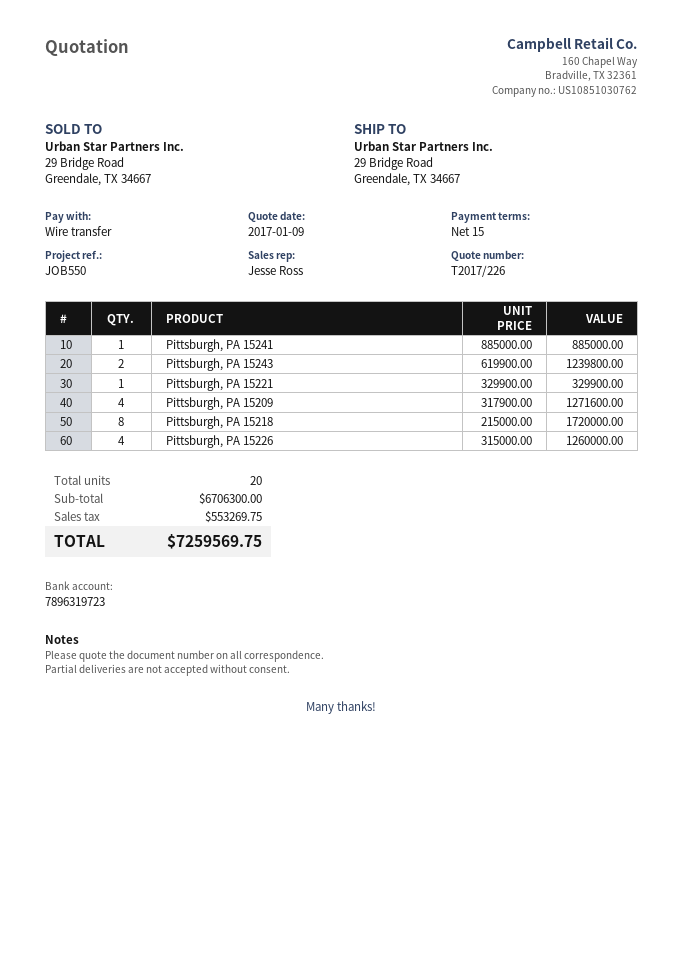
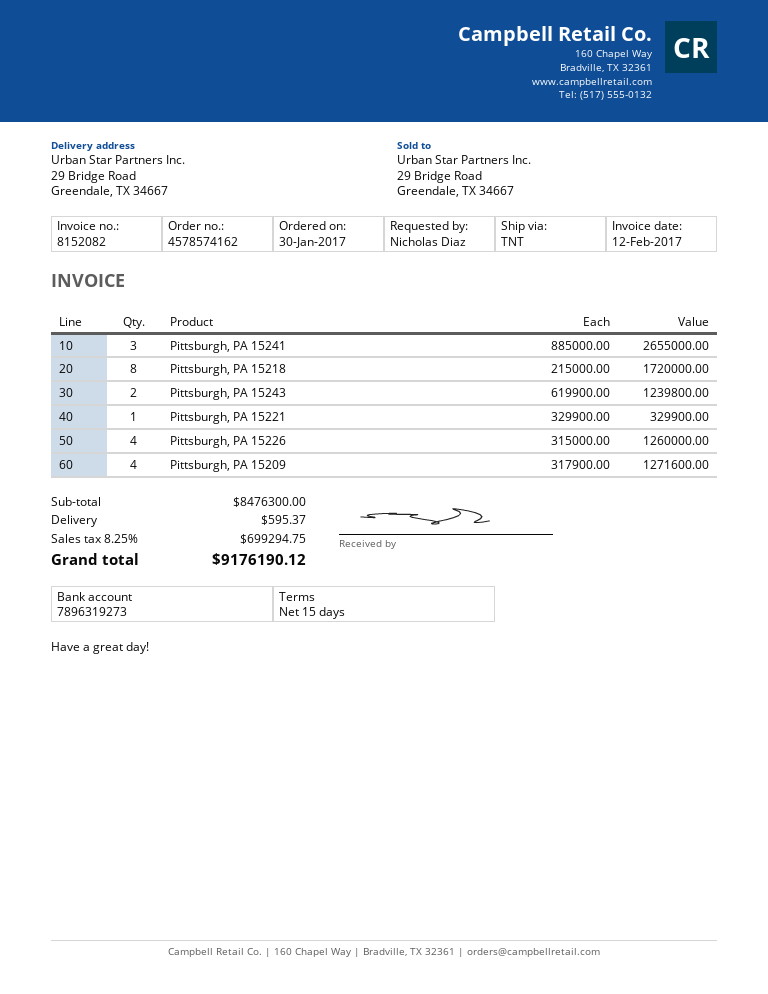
bank account: 7896319723 -> 7896319273
Pittsburgh, PA 15241: 1 x 885000.00 = 885000.00 -> 3 x 885000.00 = 2655000.00
subtotal: 6706300.00 -> 8476300.00
shipping: none -> 595.37
tax: 553269.75 -> 699294.75
total: 7259569.75 -> 9176190.12

